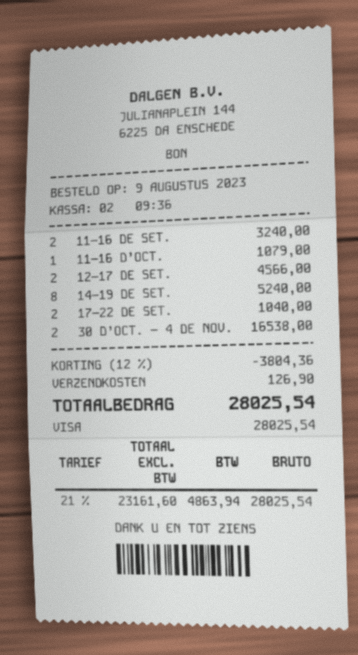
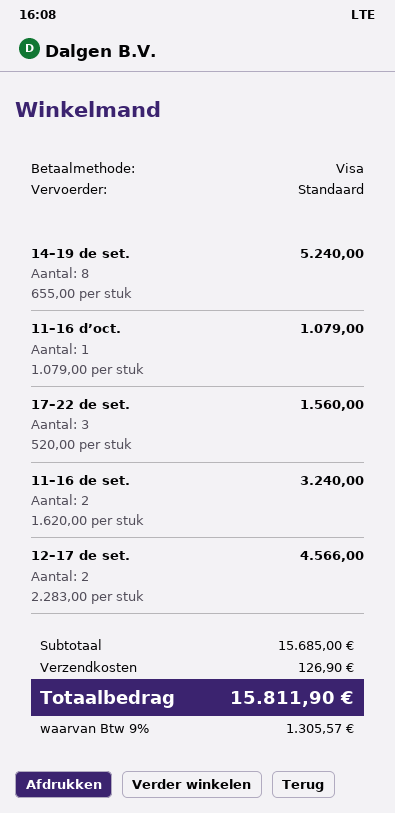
17–22 DE SET.: 2 for 1040.00 -> 3 for 1560.00
30 D’OCT. – 4 DE NOV.: 2 for 16538.00 -> none
discount: 12% = 3804.36 -> none
tax: 21% = 4863.94 -> 9% = 1305.57
total: 28025.54 -> 15811.90

